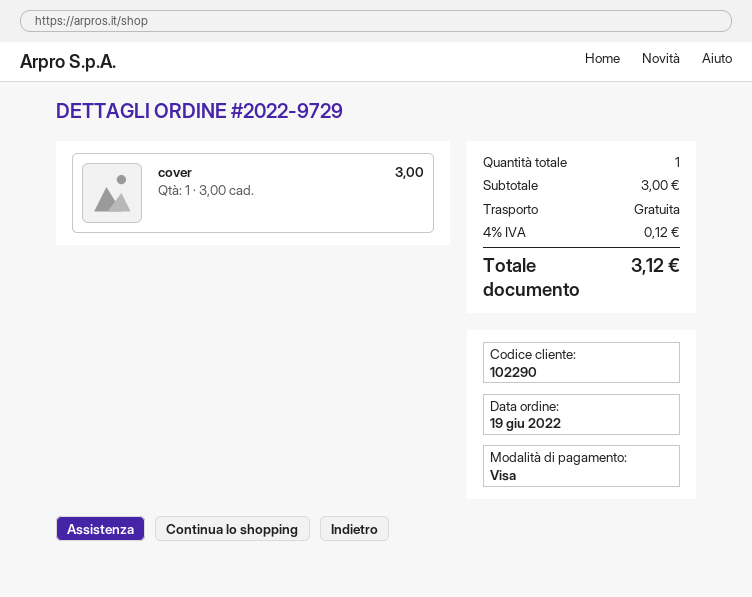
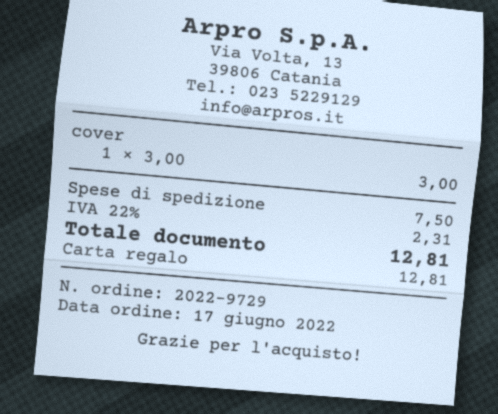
order date: 2022-06-19 -> 2022-06-17
payment method: Visa -> gift card
shipping: 0.00 -> 7.50
tax: 4% = 0.12 -> 22% = 2.31
total: 3.12 -> 12.81

